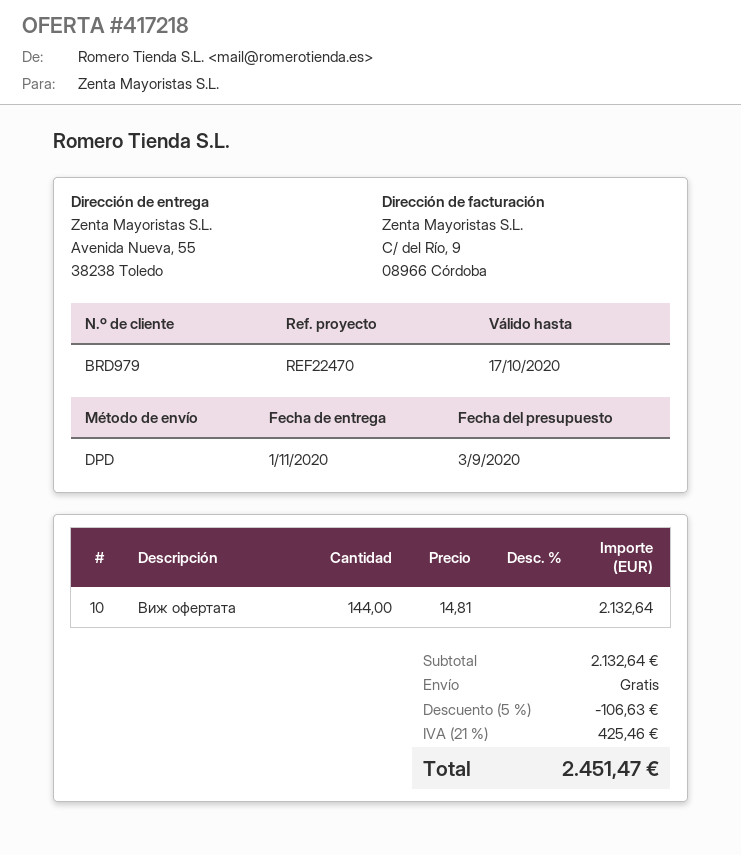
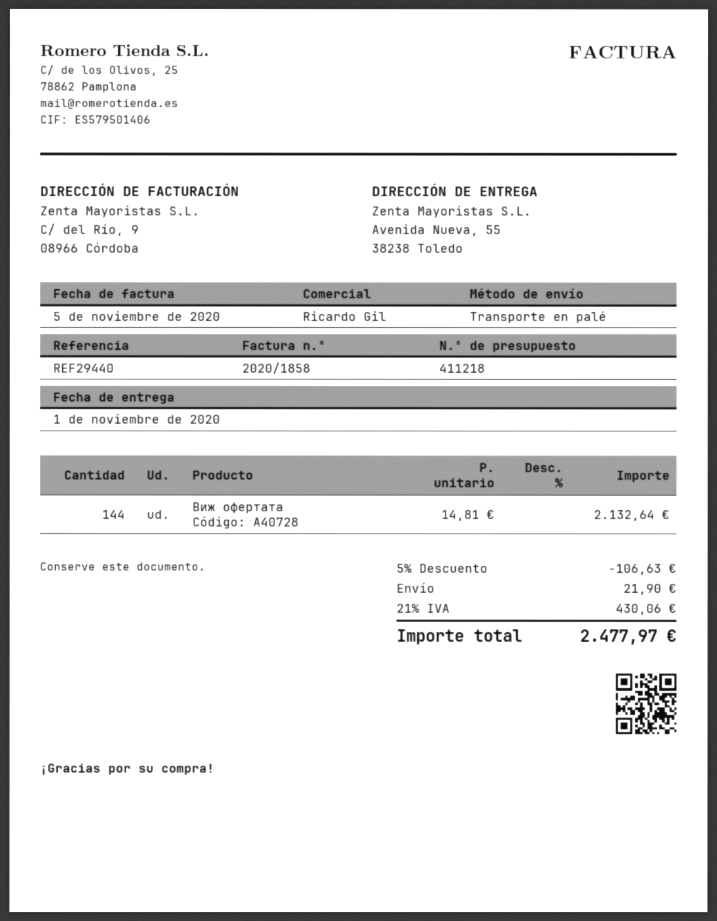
quote number: 417218 -> 411218
reference: REF22470 -> REF29440
shipping method: DPD -> pallet freight
shipping: 0.00 -> 21.90
tax: 21% = 425.46 -> 21% = 430.06
total: 2451.47 -> 2477.97

